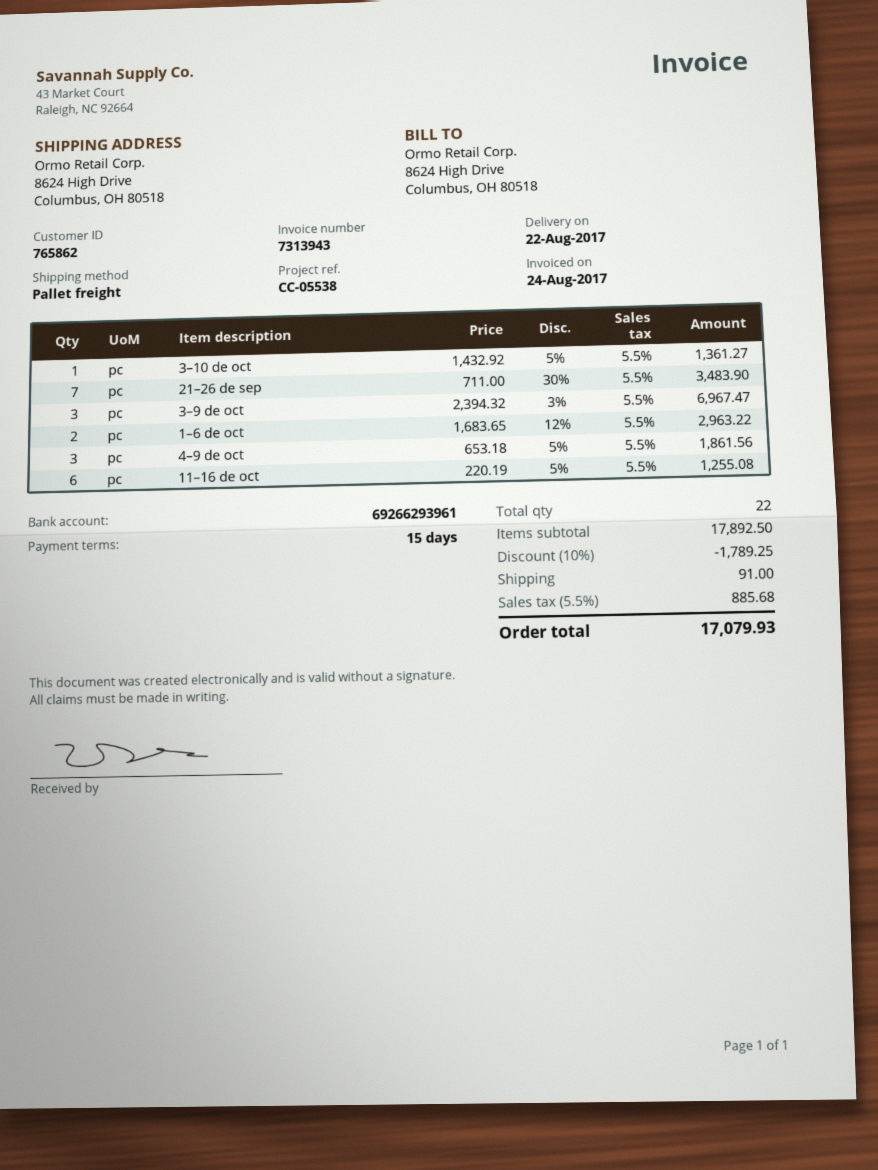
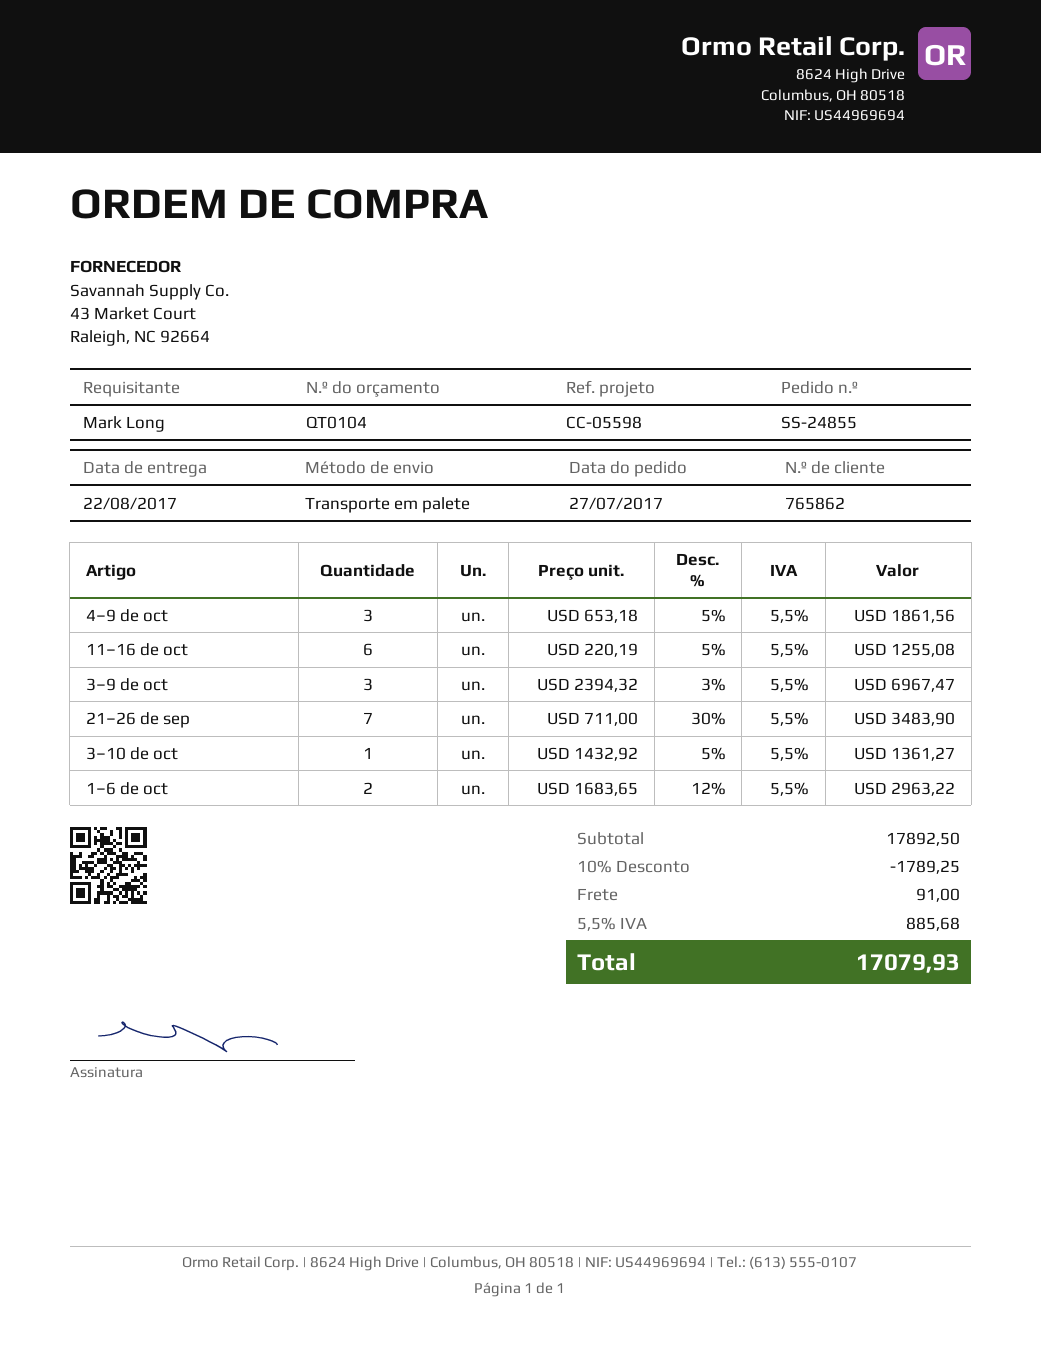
reference: CC-05538 -> CC-05598

